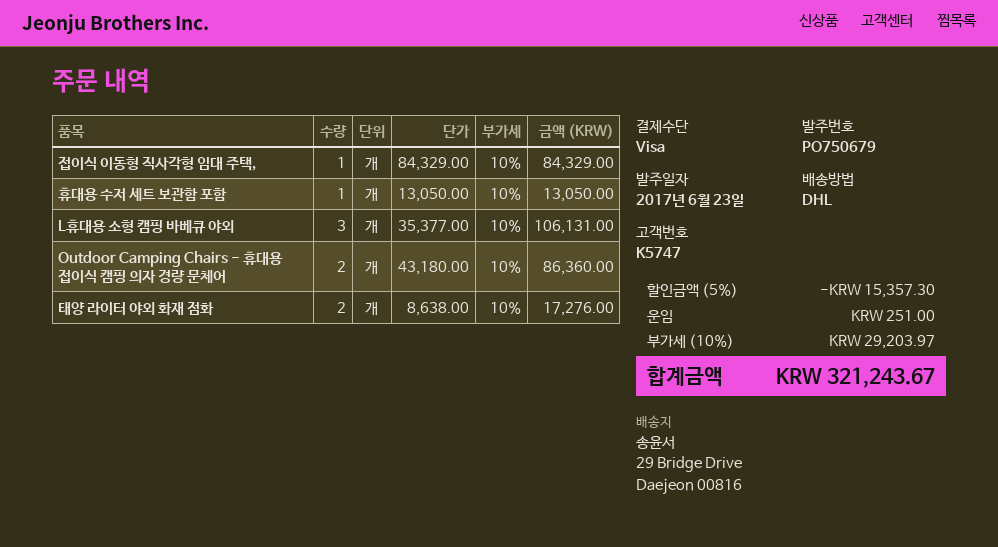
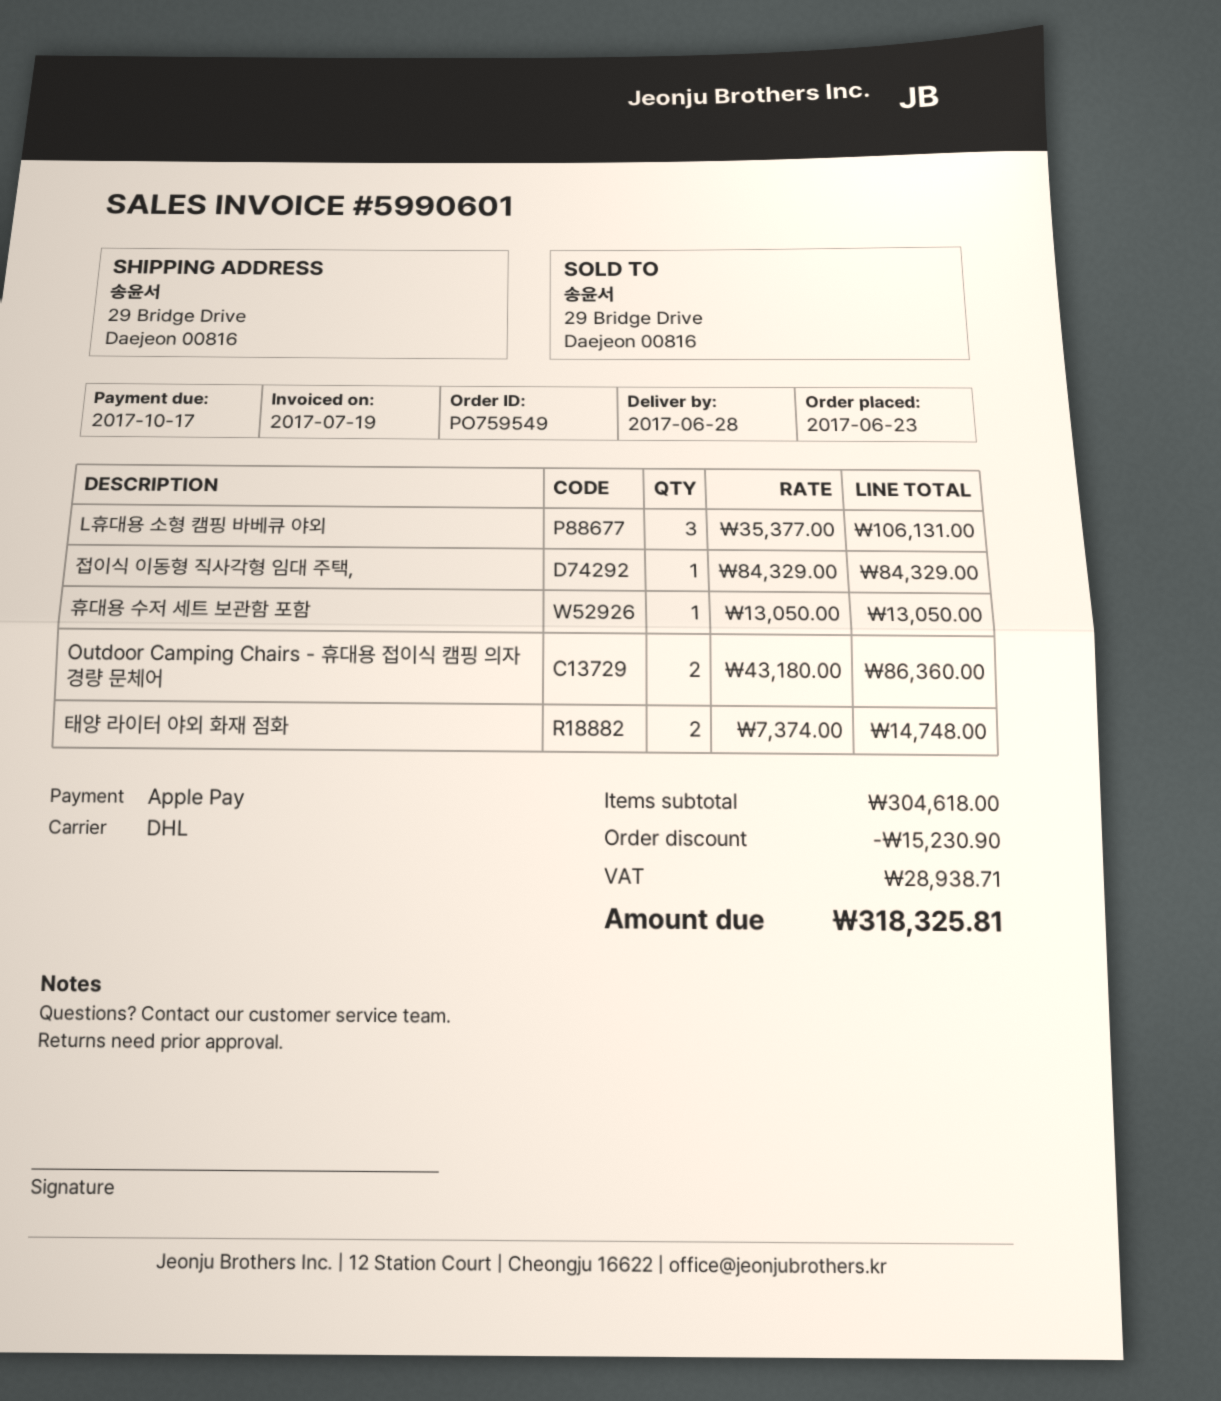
order number: PO750679 -> PO759549
payment method: Visa -> Apple Pay
태양 라이터 야외 화재 점화: 2 x 8638.00 = 17276.00 -> 2 x 7374.00 = 14748.00
discount: 15357.30 -> 15230.90
shipping: 251.00 -> none
tax: 29203.97 -> 28938.71
total: 321243.67 -> 318325.81

